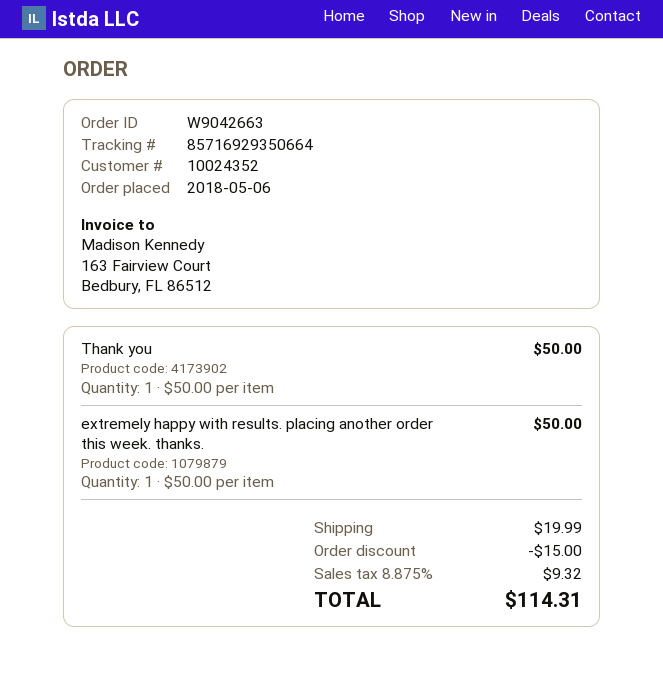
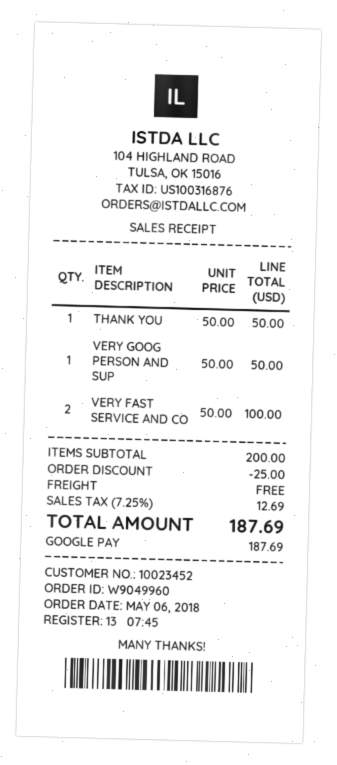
order number: W9042663 -> W9049960
customer number: 10024352 -> 10023452
extremely happy with results. placing another order this week. thanks.: 1 x 50.00 = 50.00 -> none
VERY GOOG PERSON AND SUP: none -> 1 x 50.00 = 50.00
VERY FAST SERVICE AND CO: none -> 2 x 50.00 = 100.00
discount: 15.00 -> 25.00
shipping: 19.99 -> 0.00
tax: 8.875% = 9.32 -> 7.25% = 12.69
total: 114.31 -> 187.69

